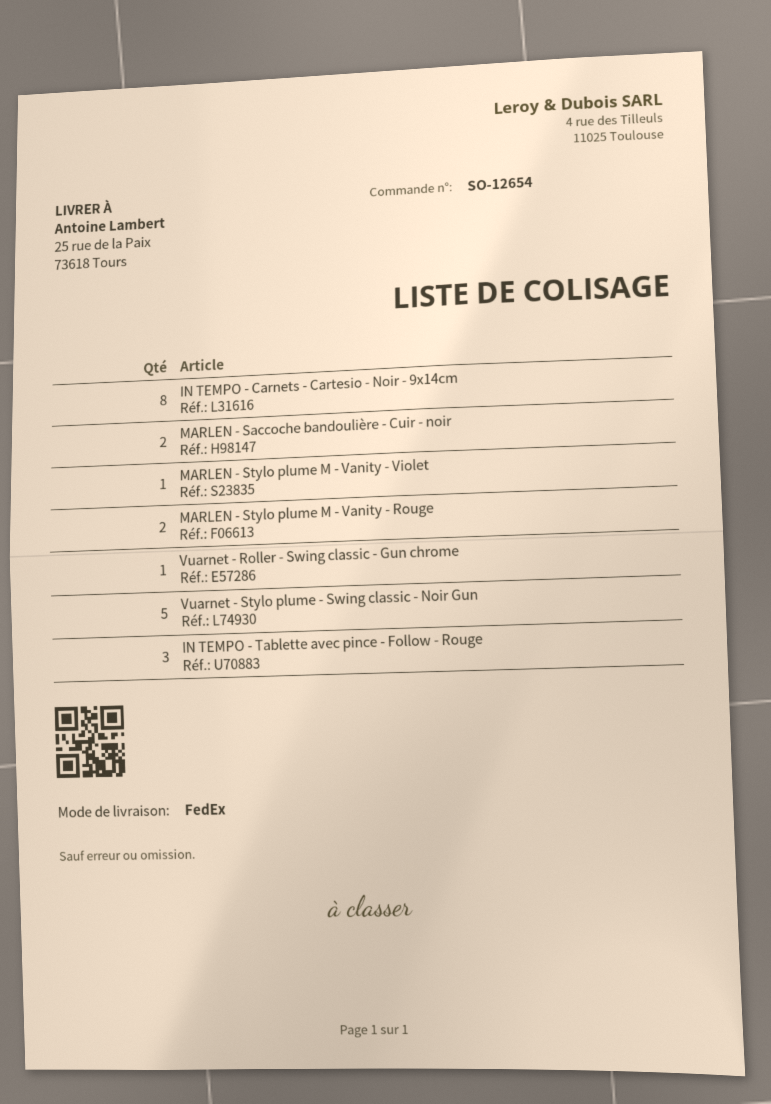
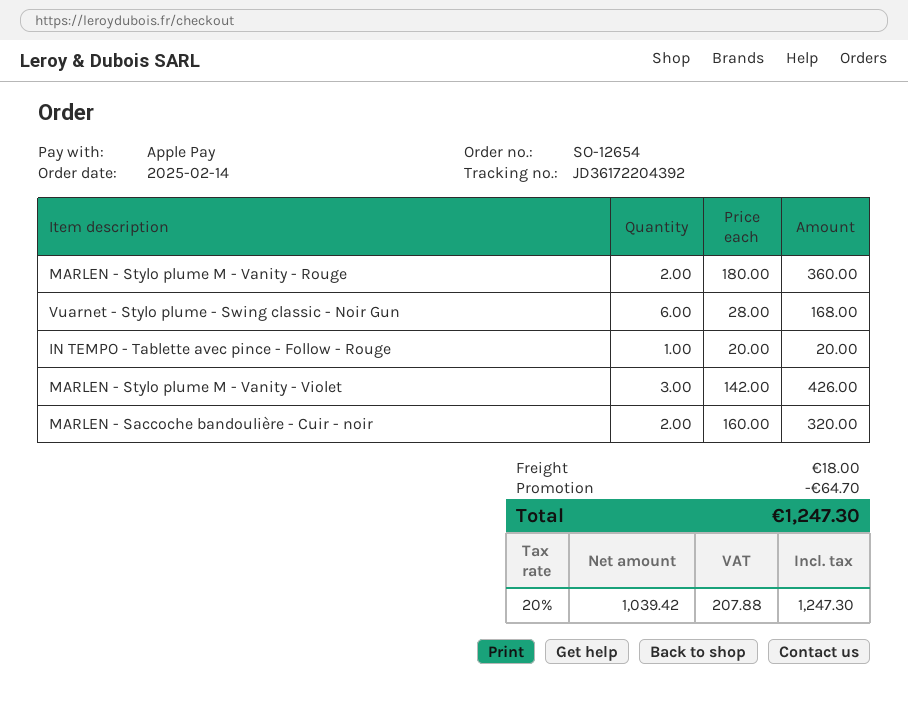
IN TEMPO - Carnets - Cartesio - Noir - 9x14cm: 8 -> none
MARLEN - Stylo plume M - Vanity - Violet: 1 -> 3
Vuarnet - Roller - Swing classic - Gun chrome: 1 -> none
Vuarnet - Stylo plume - Swing classic - Noir Gun: 5 -> 6
IN TEMPO - Tablette avec pince - Follow - Rouge: 3 -> 1

